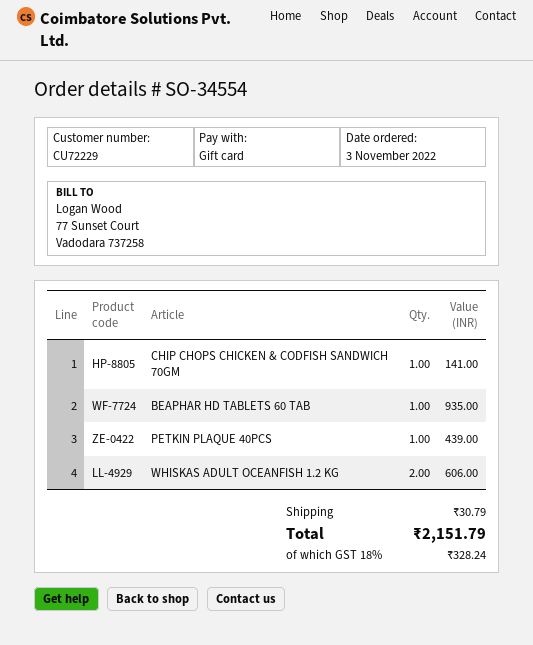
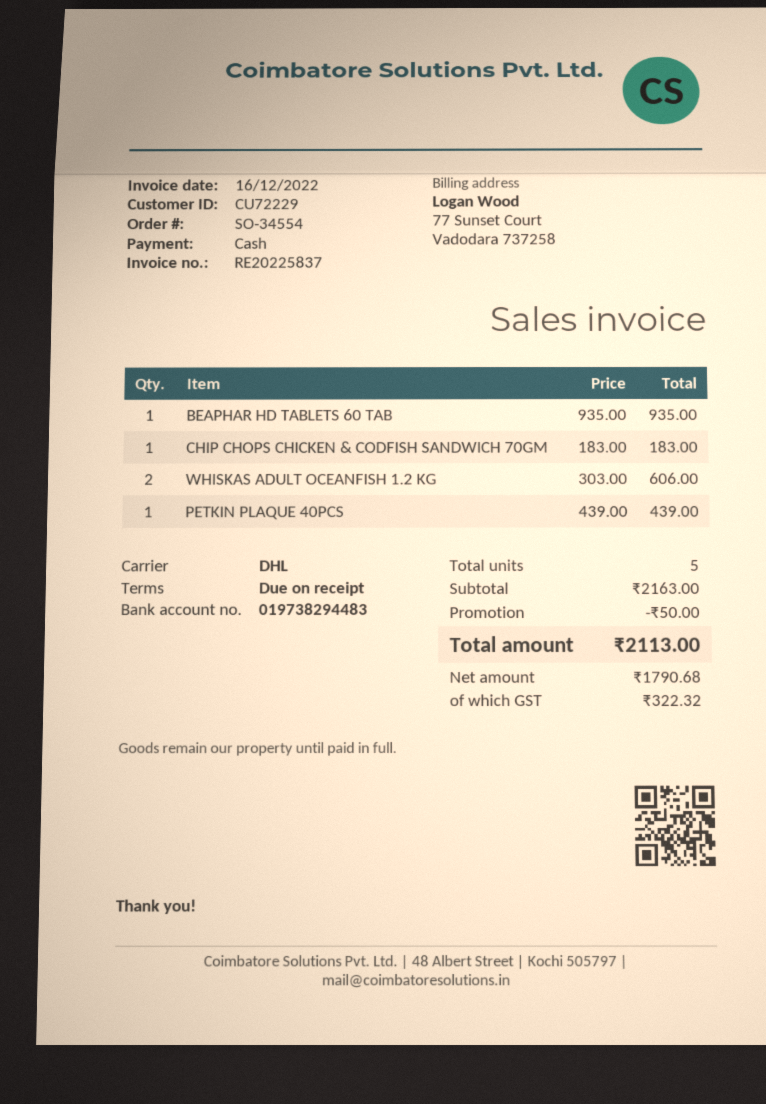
payment method: gift card -> cash
CHIP CHOPS CHICKEN & CODFISH SANDWICH 70GM: 1 for 141.00 -> 1 for 183.00
discount: none -> 50.00
shipping: 30.79 -> none
tax: 328.24 -> 322.32
total: 2151.79 -> 2113.00

